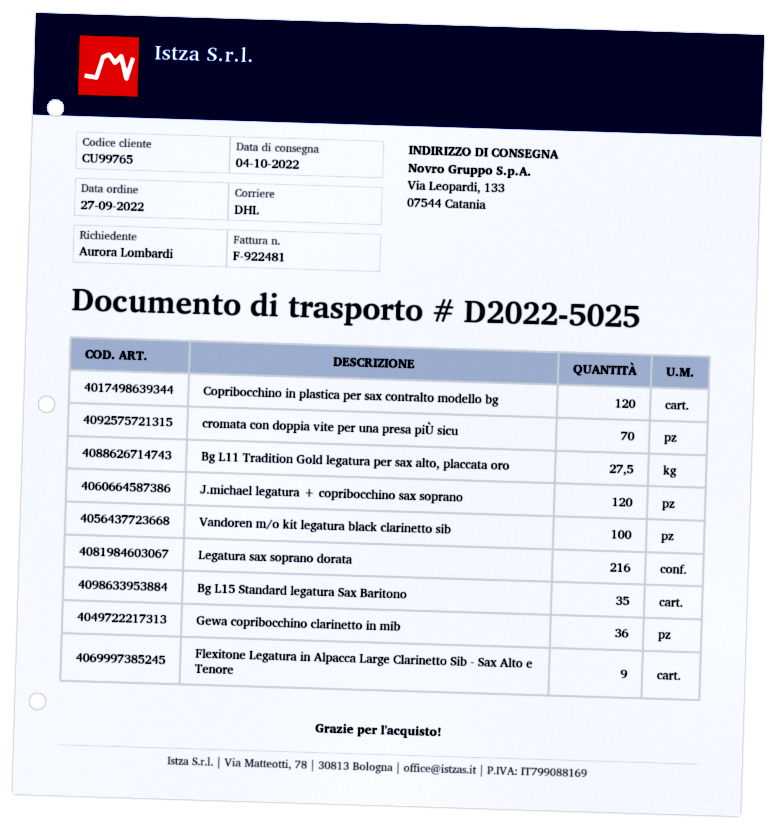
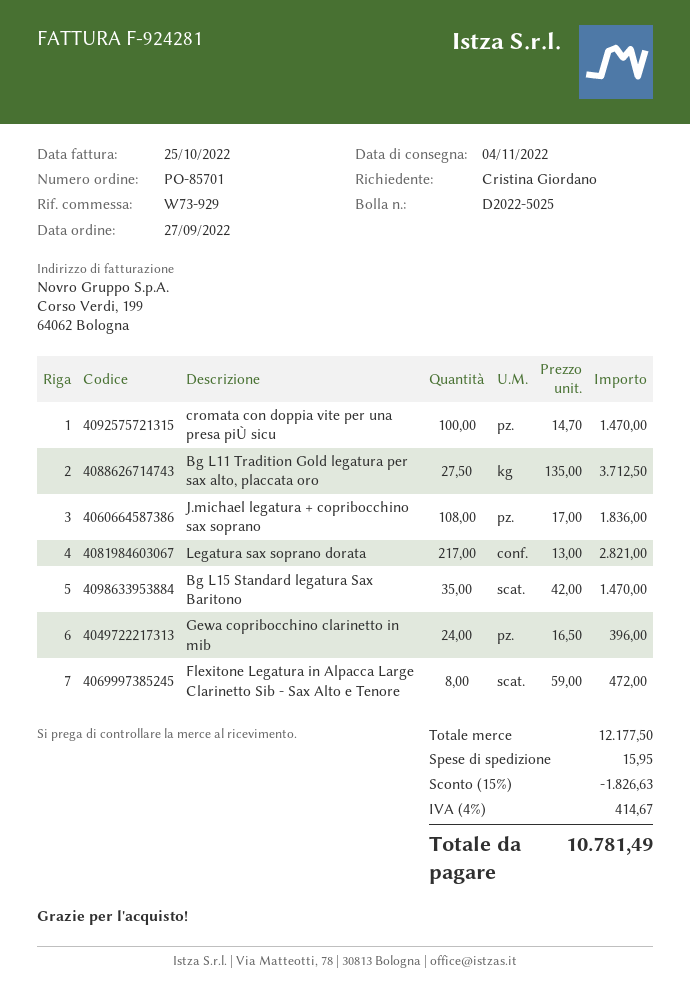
delivery date: 2022-10-04 -> 2022-11-04
invoice number: F-922481 -> F-924281
ordered by: Aurora Lombardi -> Cristina Giordano
Copribocchino in plastica per sax contralto modello bg: 120 -> none
cromata con doppia vite per una presa piÙ sicu: 70 -> 100
J.michael legatura + copribocchino sax soprano: 120 -> 108
Vandoren m/o kit legatura black clarinetto sib: 100 -> none
Legatura sax soprano dorata: 216 -> 217
Gewa copribocchino clarinetto in mib: 36 -> 24
Flexitone Legatura in Alpacca Large Clarinetto Sib - Sax Alto e Tenore: 9 -> 8

